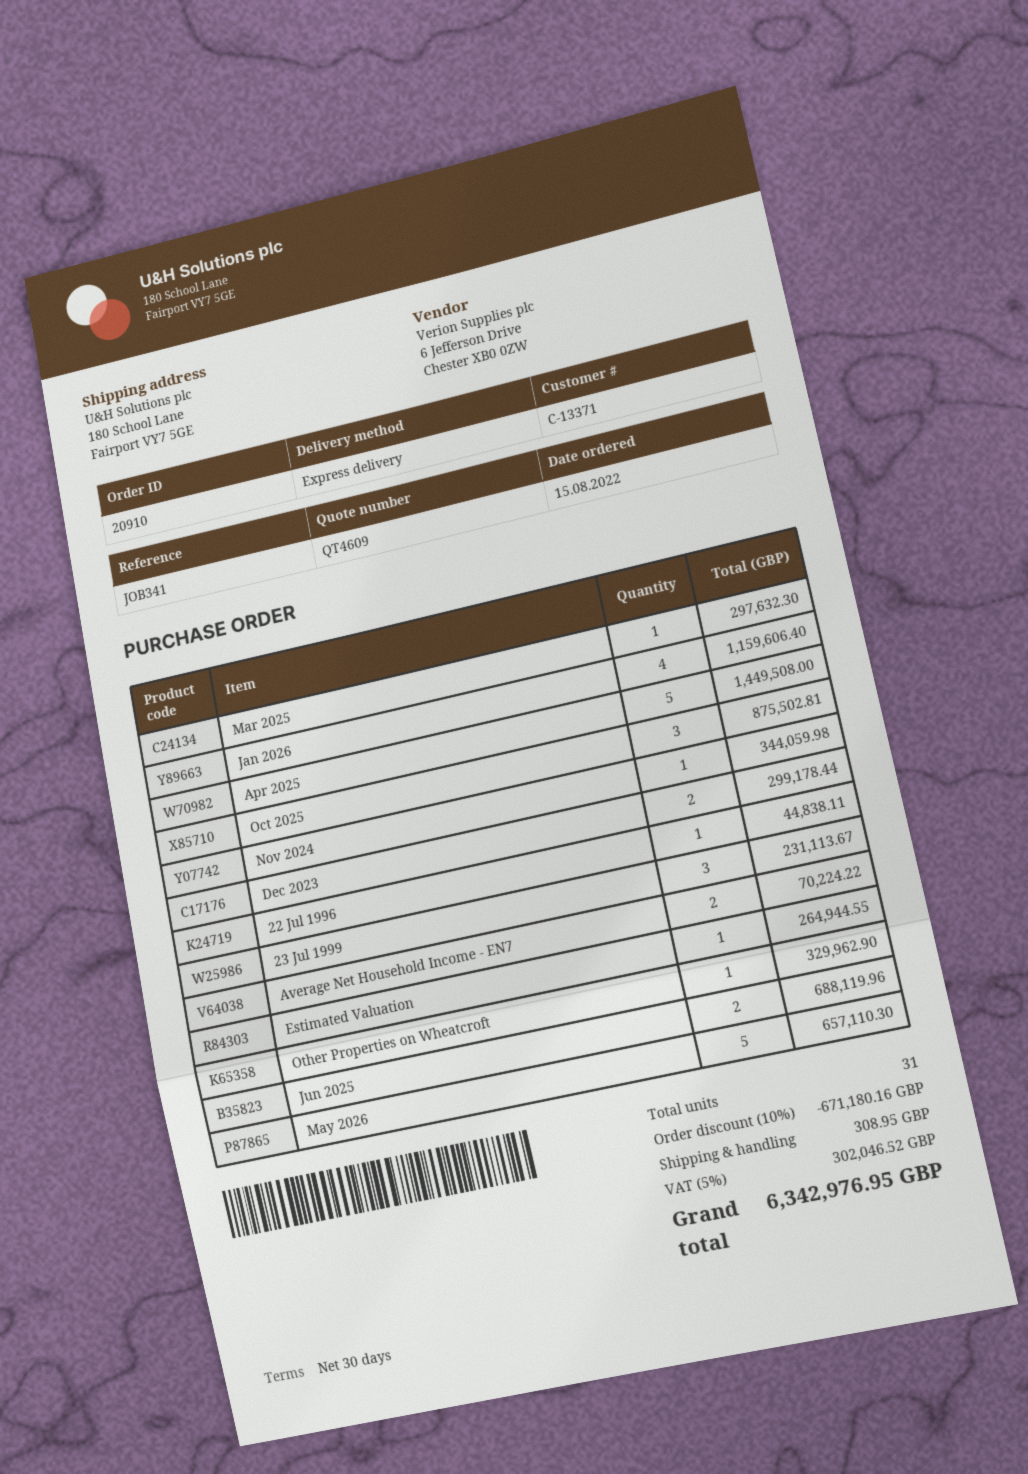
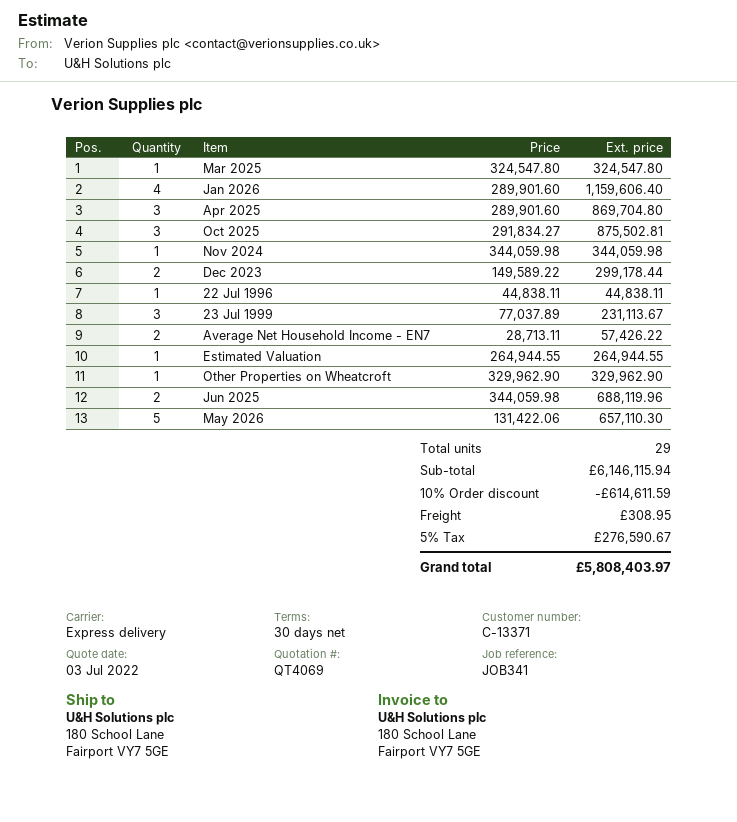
quote number: QT4609 -> QT4069
Mar 2025: 1 for 297632.30 -> 1 for 324547.80
Apr 2025: 5 for 1449508.00 -> 3 for 869704.80
Average Net Household Income - EN7: 2 for 70224.22 -> 2 for 57426.22
total quantity: 31 -> 29
discount: 10% = 671180.16 -> 10% = 614611.59
tax: 5% = 302046.52 -> 5% = 276590.67
total: 6342976.95 -> 5808403.97

